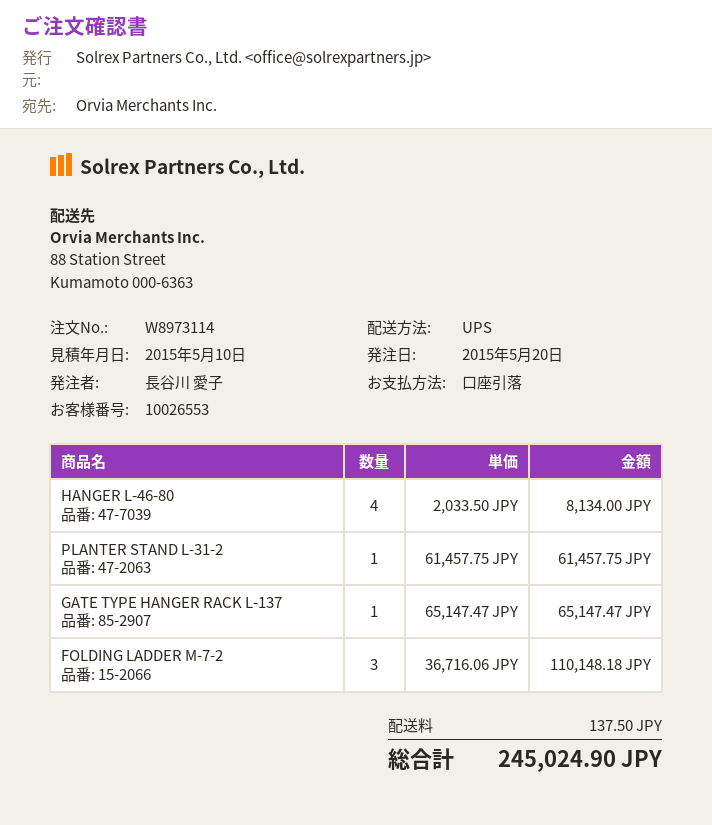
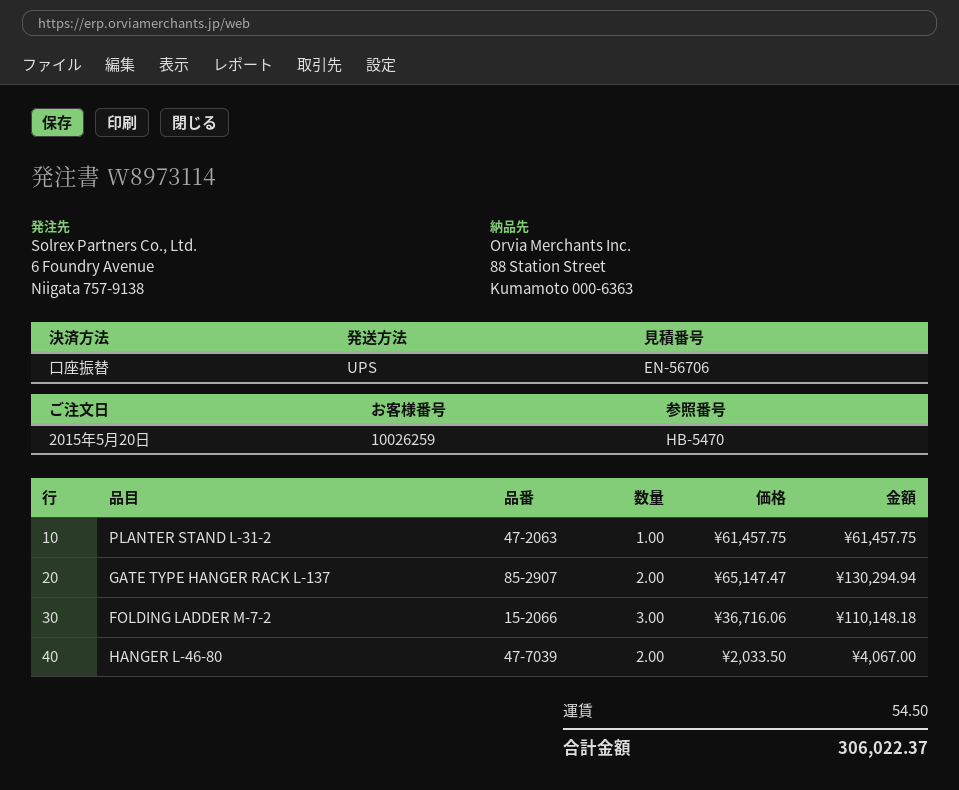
customer number: 10026553 -> 10026259
HANGER L-46-80: 4 x 2033.50 = 8134.00 -> 2 x 2033.50 = 4067.00
GATE TYPE HANGER RACK L-137: 1 x 65147.47 = 65147.47 -> 2 x 65147.47 = 130294.94
shipping: 137.50 -> 54.50
total: 245024.90 -> 306022.37

